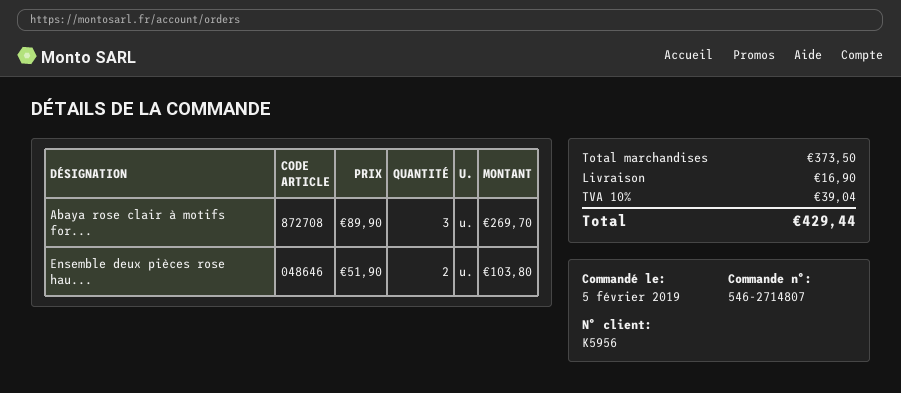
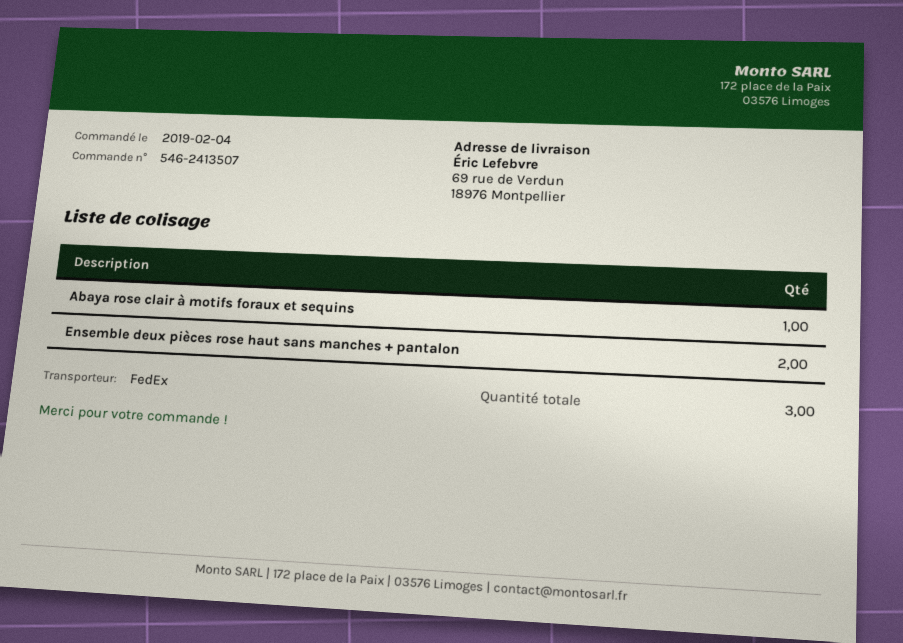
order number: 546-2714807 -> 546-2413507
order date: 2019-02-05 -> 2019-02-04
Abaya rose clair à motifs for...: 3 -> 1

